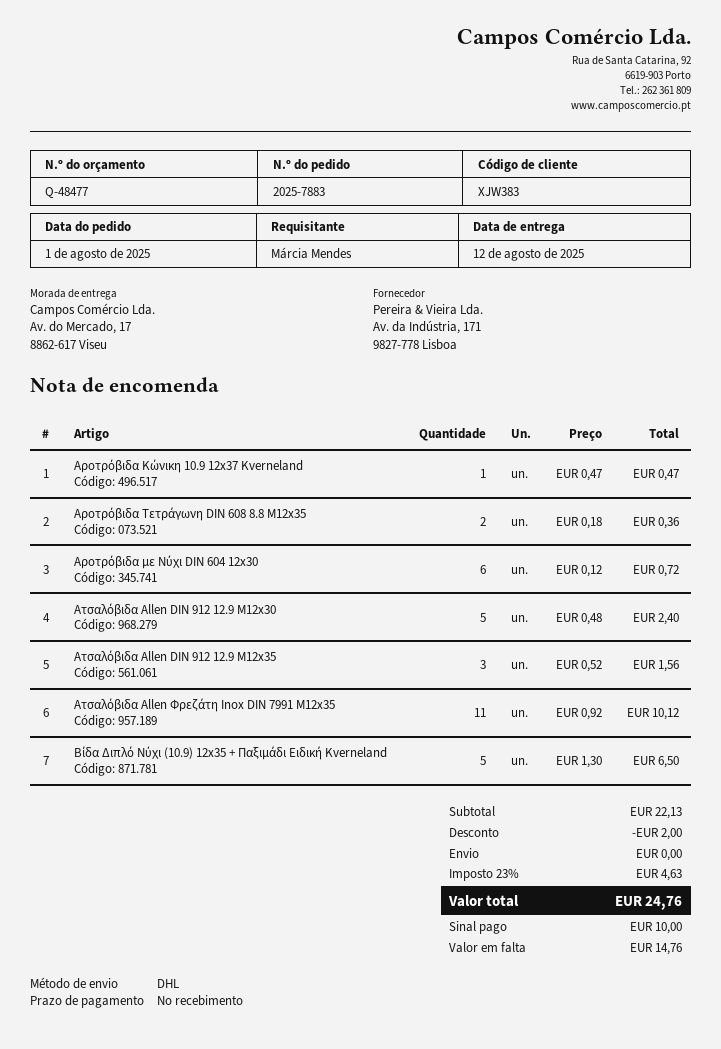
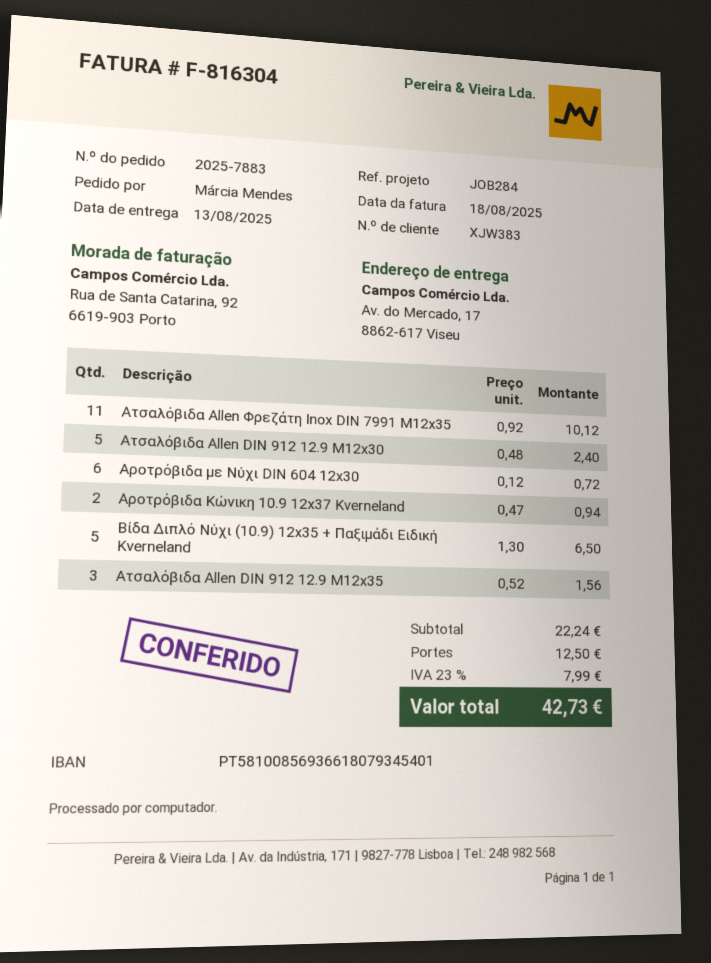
delivery date: 2025-08-12 -> 2025-08-13
Αροτρόβιδα Κώνικη 10.9 12x37 Kverneland: 1 x 0.47 = 0.47 -> 2 x 0.47 = 0.94
Αροτρόβιδα Τετράγωνη DIN 608 8.8 M12x35: 2 x 0.18 = 0.36 -> none
subtotal: 22.13 -> 22.24
discount: 2.00 -> none
shipping: 0.00 -> 12.50
tax: 23% = 4.63 -> 23% = 7.99
total: 24.76 -> 42.73

